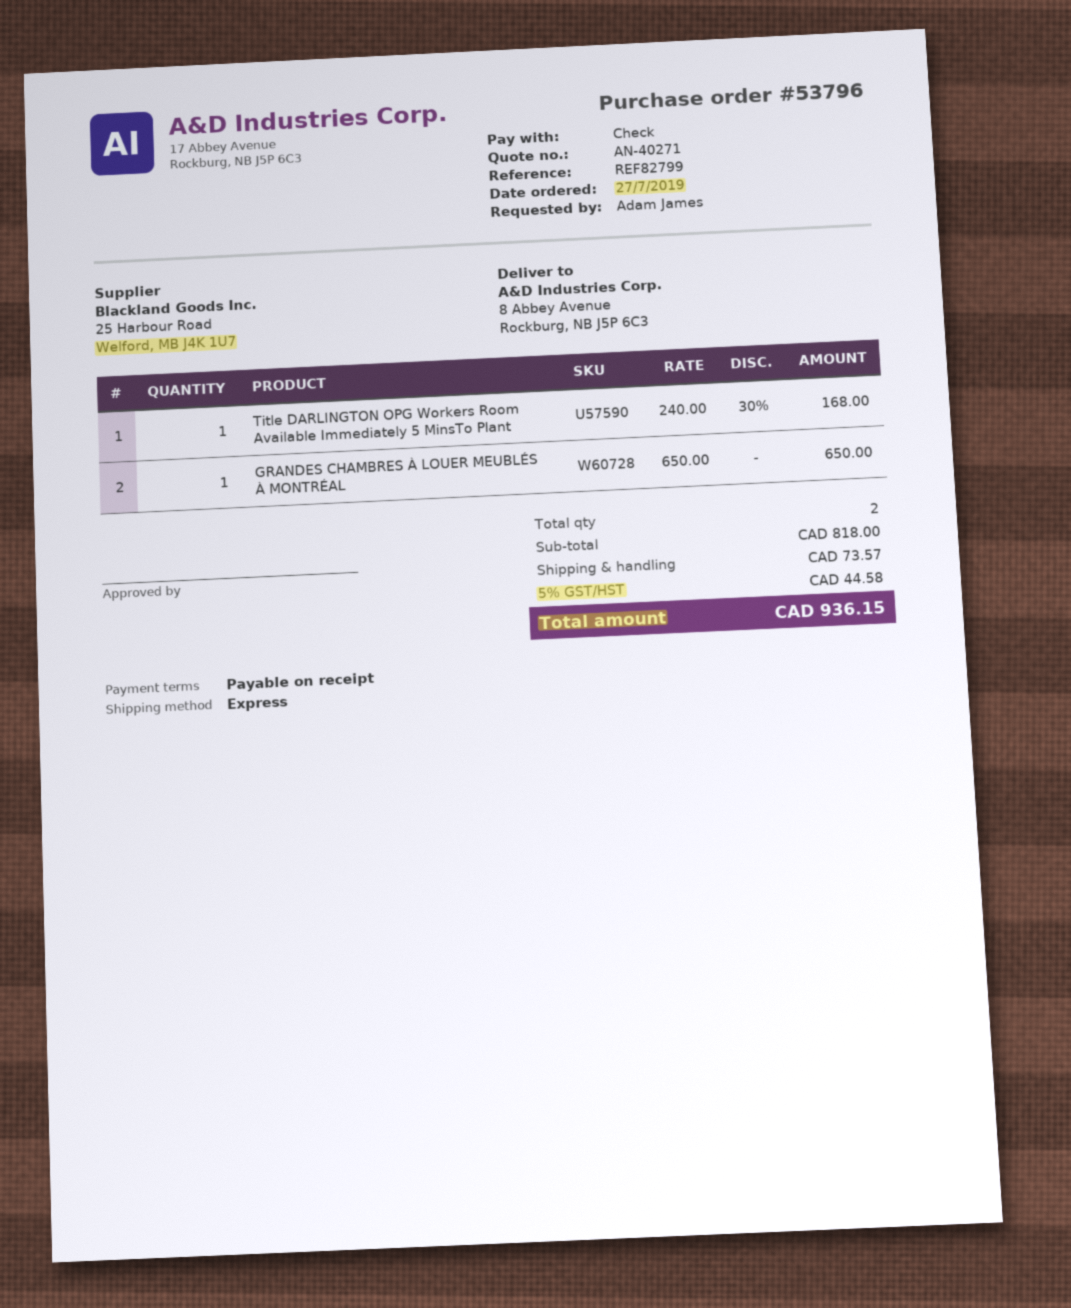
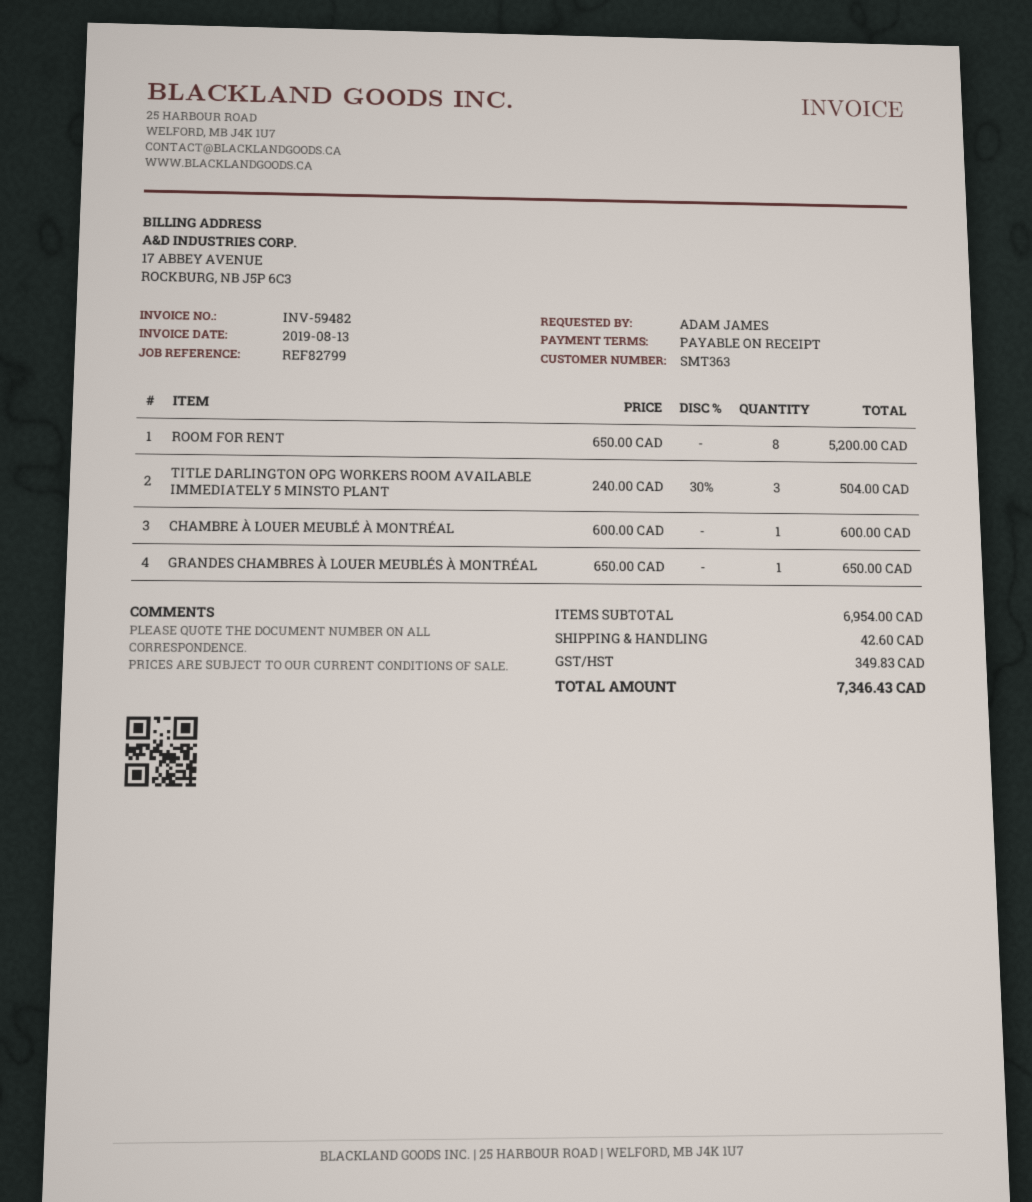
Title DARLINGTON OPG Workers Room Available Immediately 5 MinsTo Plant: 1 x 240.00 - 30% = 168.00 -> 3 x 240.00 - 30% = 504.00
ROOM FOR RENT: none -> 8 x 650.00 = 5200.00
CHAMBRE À LOUER MEUBLÉ À MONTRÉAL: none -> 1 x 600.00 = 600.00
subtotal: 818.00 -> 6954.00
shipping: 73.57 -> 42.60
tax: 44.58 -> 349.83
total: 936.15 -> 7346.43

